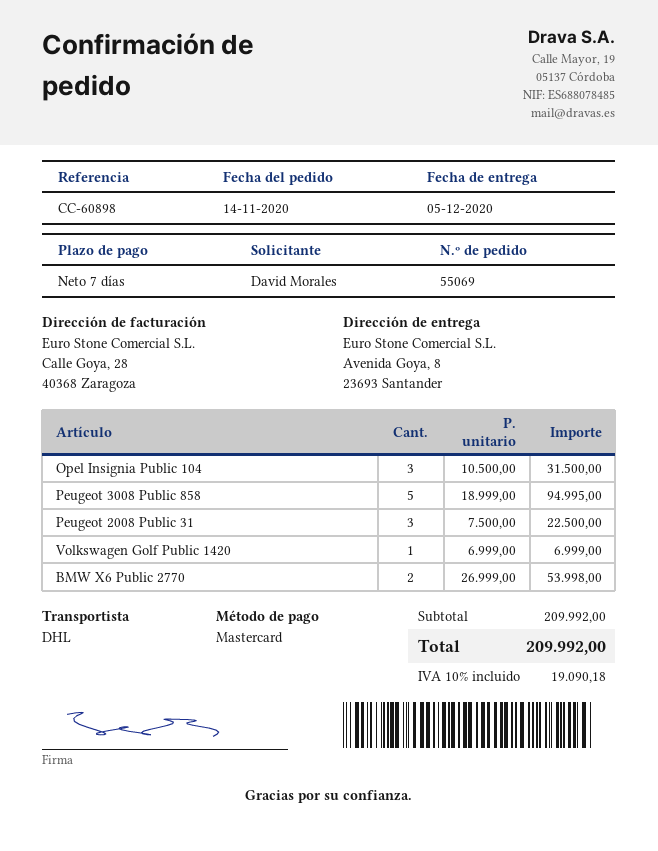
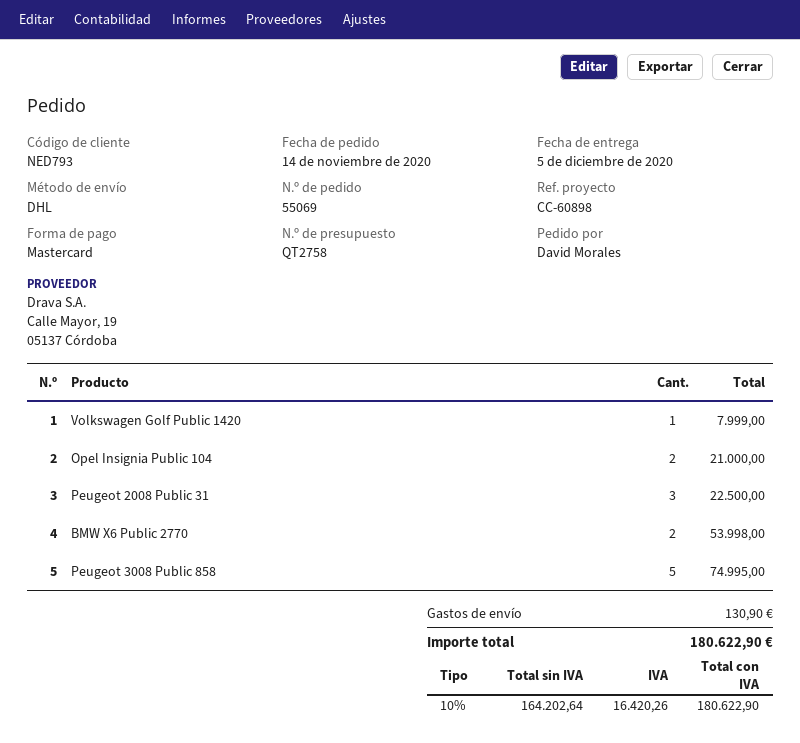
Opel Insignia Public 104: 3 for 31500.00 -> 2 for 21000.00
Peugeot 3008 Public 858: 5 for 94995.00 -> 5 for 74995.00
Volkswagen Golf Public 1420: 1 for 6999.00 -> 1 for 7999.00
shipping: none -> 130.90
tax: 10% = 19090.18 -> 10% = 16420.26
total: 209992.00 -> 180622.90

